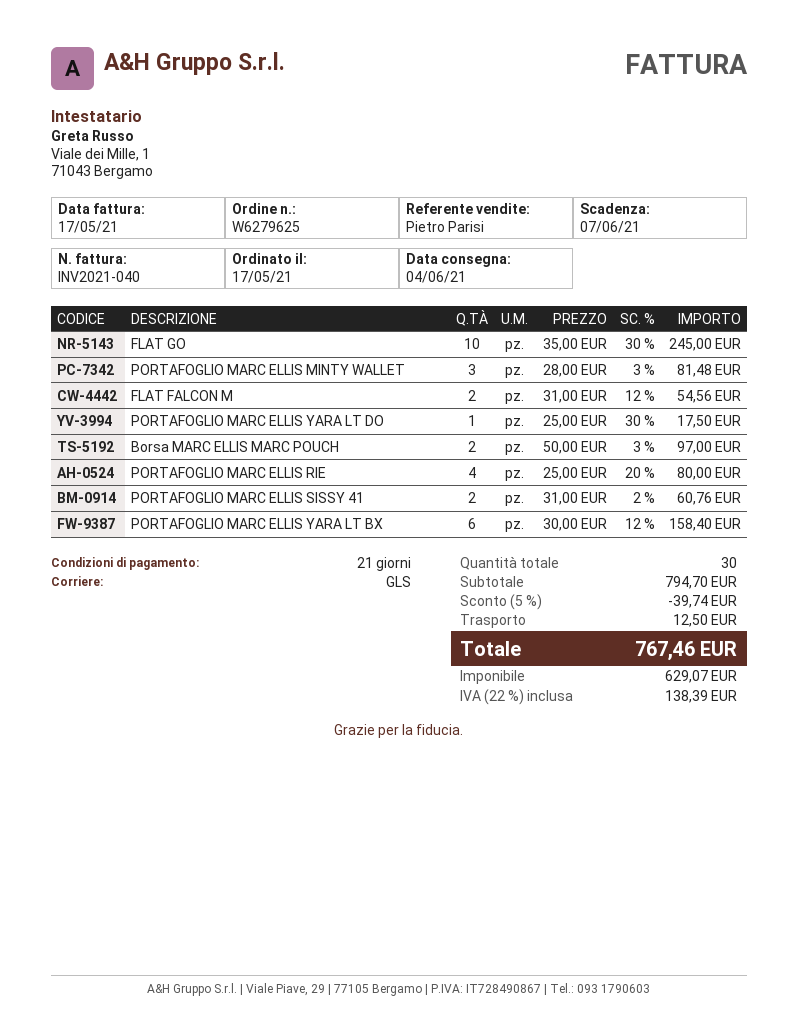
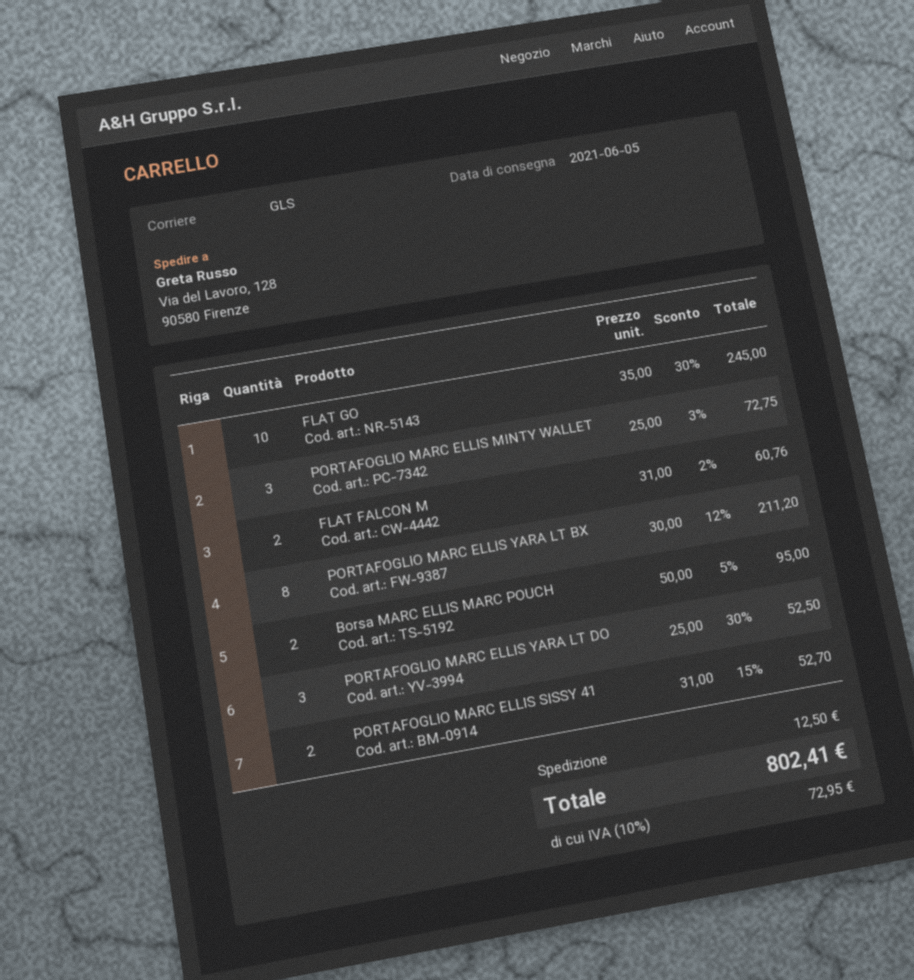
delivery date: 2021-06-04 -> 2021-06-05
PORTAFOGLIO MARC ELLIS MINTY WALLET: 3 x 28.00 - 3% = 81.48 -> 3 x 25.00 - 3% = 72.75
FLAT FALCON M: 2 x 31.00 - 12% = 54.56 -> 2 x 31.00 - 2% = 60.76
PORTAFOGLIO MARC ELLIS YARA LT DO: 1 x 25.00 - 30% = 17.50 -> 3 x 25.00 - 30% = 52.50
Borsa MARC ELLIS MARC POUCH: 2 x 50.00 - 3% = 97.00 -> 2 x 50.00 - 5% = 95.00
PORTAFOGLIO MARC ELLIS RIE: 4 x 25.00 - 20% = 80.00 -> none
PORTAFOGLIO MARC ELLIS SISSY 41: 2 x 31.00 - 2% = 60.76 -> 2 x 31.00 - 15% = 52.70
PORTAFOGLIO MARC ELLIS YARA LT BX: 6 x 30.00 - 12% = 158.40 -> 8 x 30.00 - 12% = 211.20
discount: 5% = 39.74 -> none
tax: 22% = 138.39 -> 10% = 72.95
total: 767.46 -> 802.41

